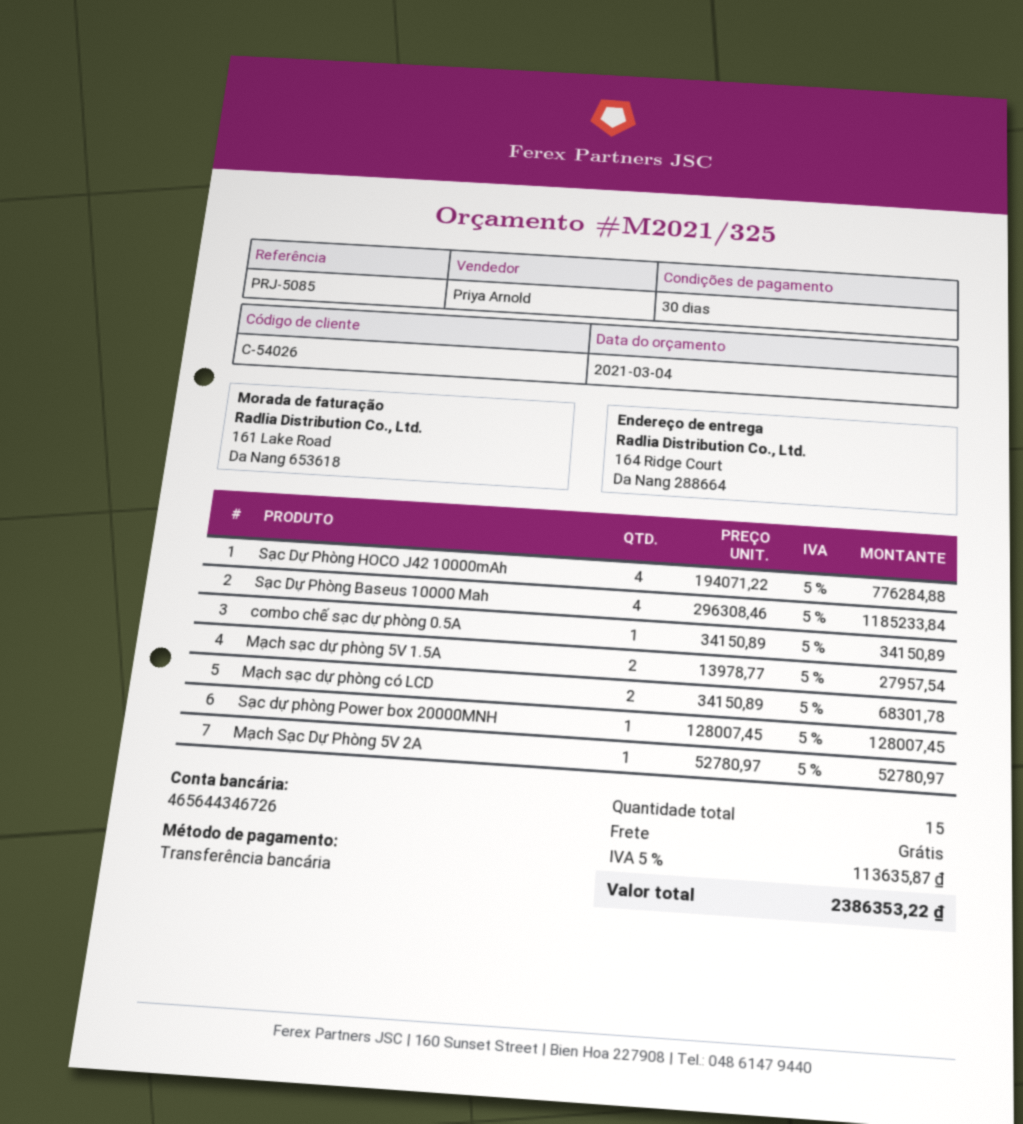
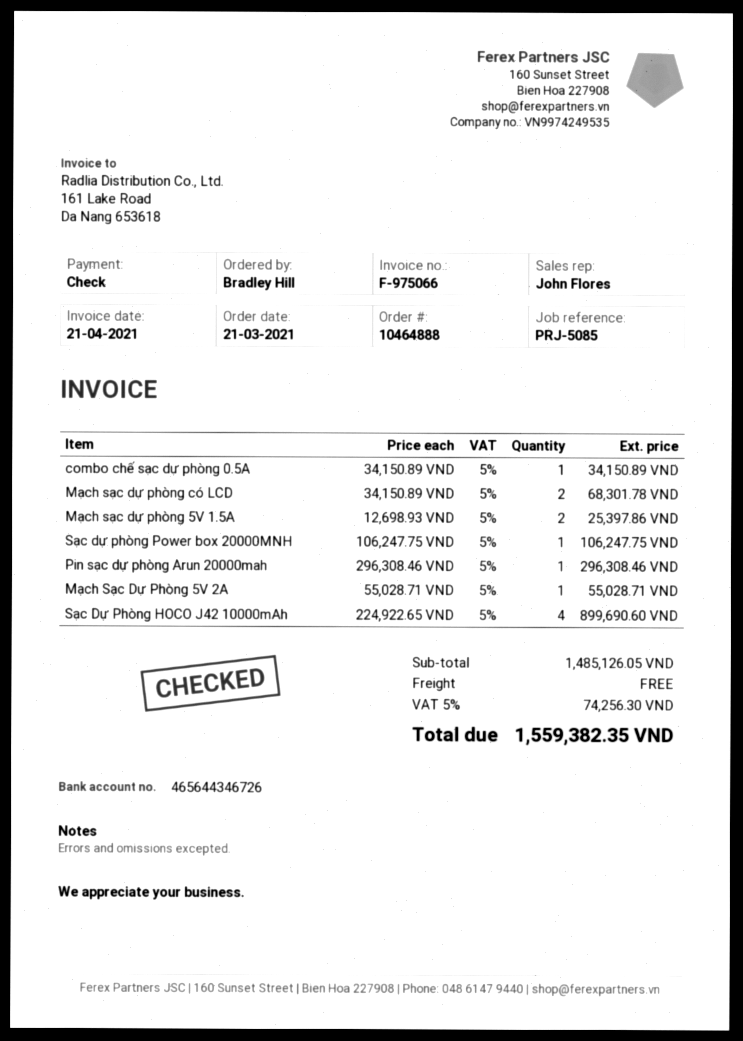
sales rep: Priya Arnold -> John Flores
payment method: bank transfer -> cheque
Sạc Dự Phòng HOCO J42 10000mAh: 4 x 194071.22 = 776284.88 -> 4 x 224922.65 = 899690.60
Sạc Dự Phòng Baseus 10000 Mah: 4 x 296308.46 = 1185233.84 -> none
Mạch sạc dự phòng 5V 1.5A: 2 x 13978.77 = 27957.54 -> 2 x 12698.93 = 25397.86
Sạc dự phòng Power box 20000MNH: 1 x 128007.45 = 128007.45 -> 1 x 106247.75 = 106247.75
Mạch Sạc Dự Phòng 5V 2A: 1 x 52780.97 = 52780.97 -> 1 x 55028.71 = 55028.71
Pin sạc dự phòng Arun 20000mah: none -> 1 x 296308.46 = 296308.46
tax: 5% = 113635.87 -> 5% = 74256.30
total: 2386353.22 -> 1559382.35

